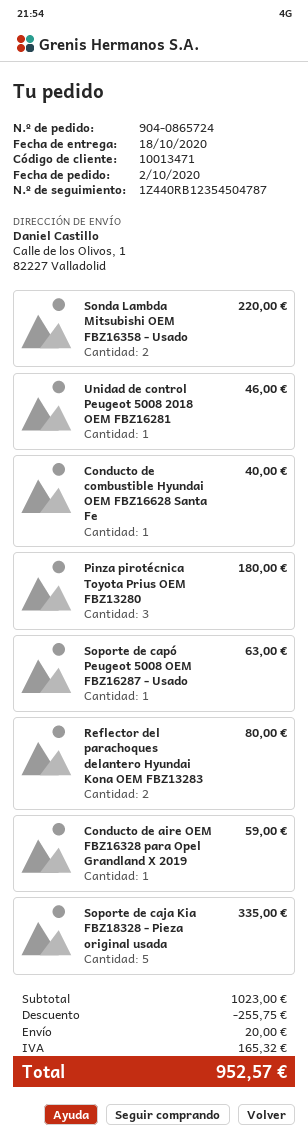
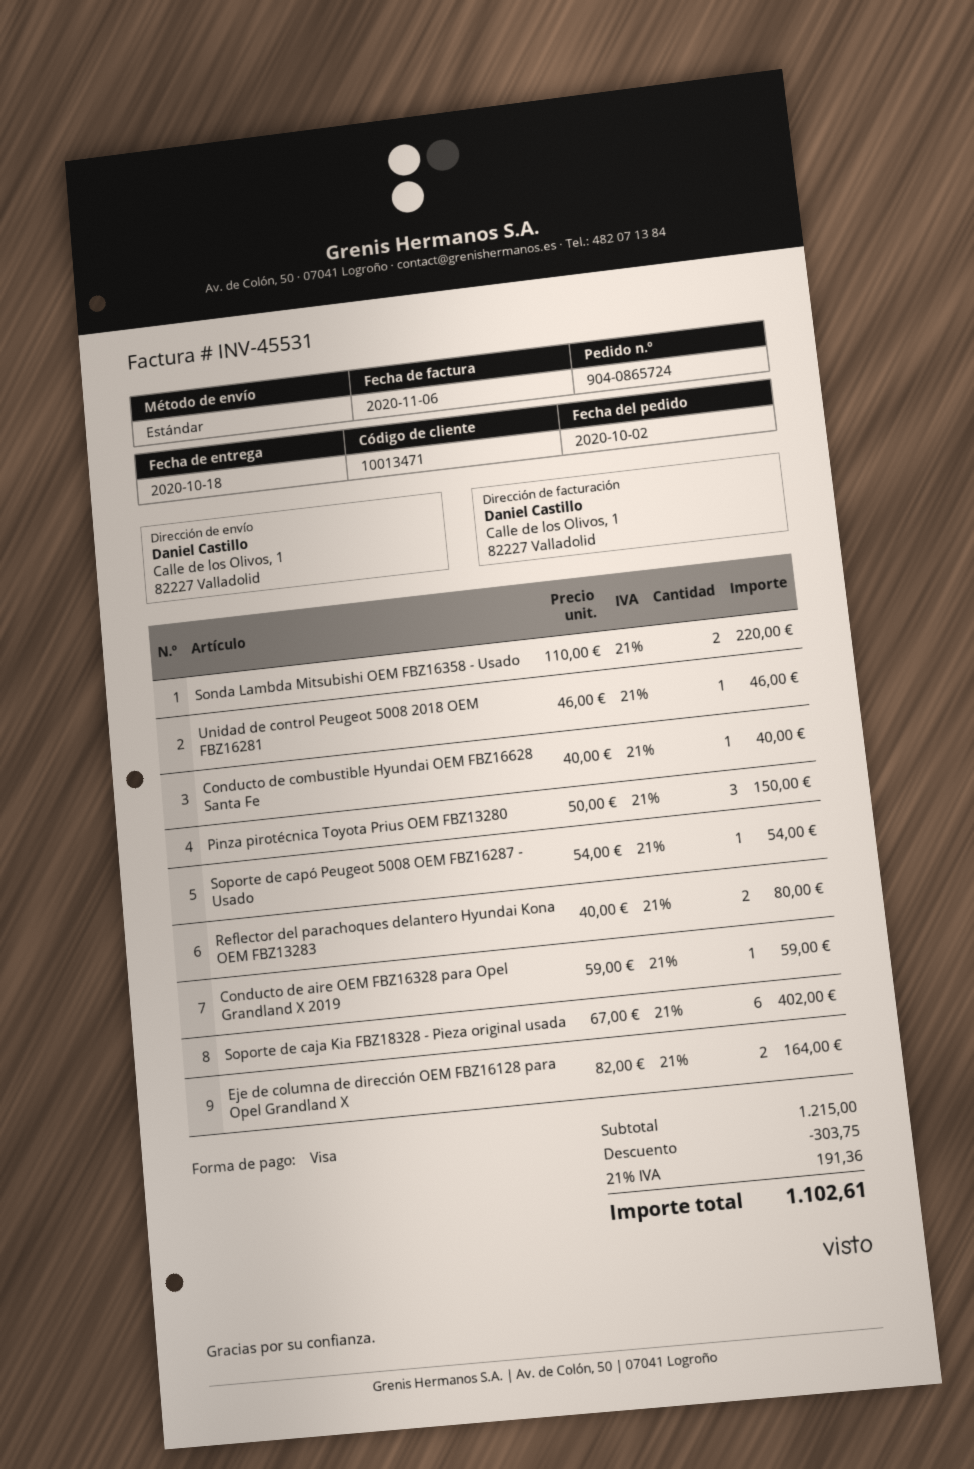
Pinza pirotécnica Toyota Prius OEM FBZ13280: 3 for 180.00 -> 3 for 150.00
Soporte de capó Peugeot 5008 OEM FBZ16287 - Usado: 1 for 63.00 -> 1 for 54.00
Soporte de caja Kia FBZ18328 - Pieza original usada: 5 for 335.00 -> 6 for 402.00
Eje de columna de dirección OEM FBZ16128 para Opel Grandland X: none -> 2 for 164.00
subtotal: 1023.00 -> 1215.00
discount: 255.75 -> 303.75
shipping: 20.00 -> none
tax: 165.32 -> 191.36
total: 952.57 -> 1102.61

